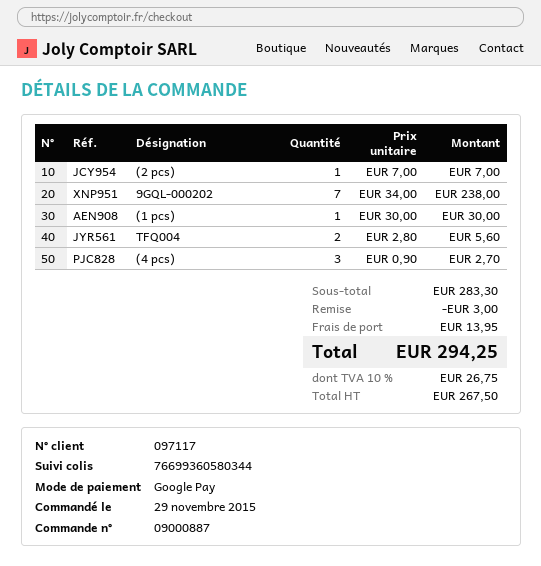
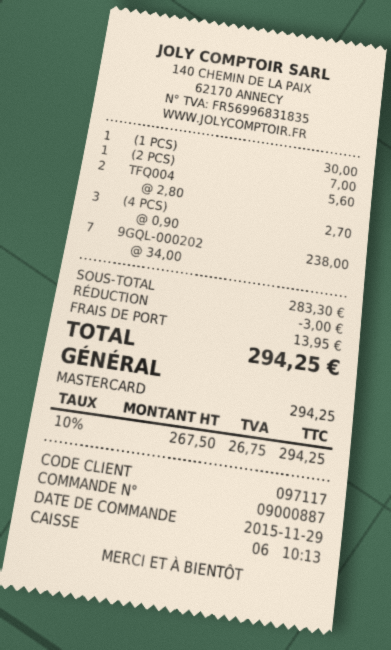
payment method: Google Pay -> Mastercard

